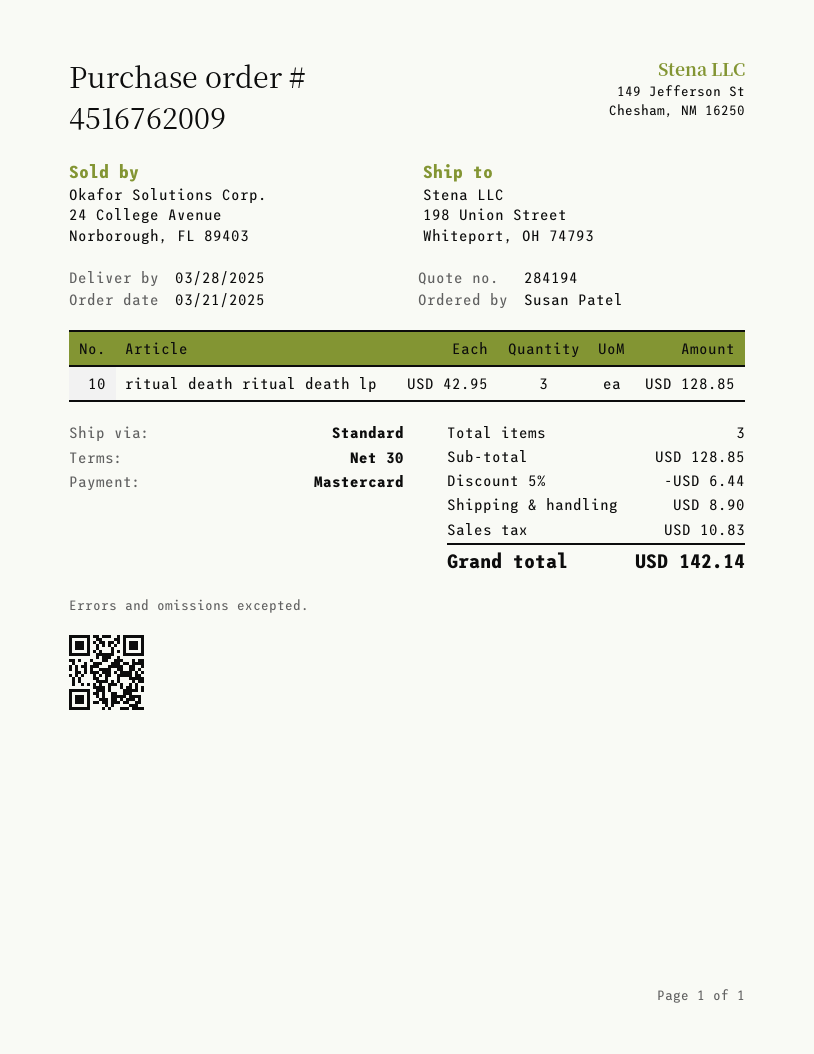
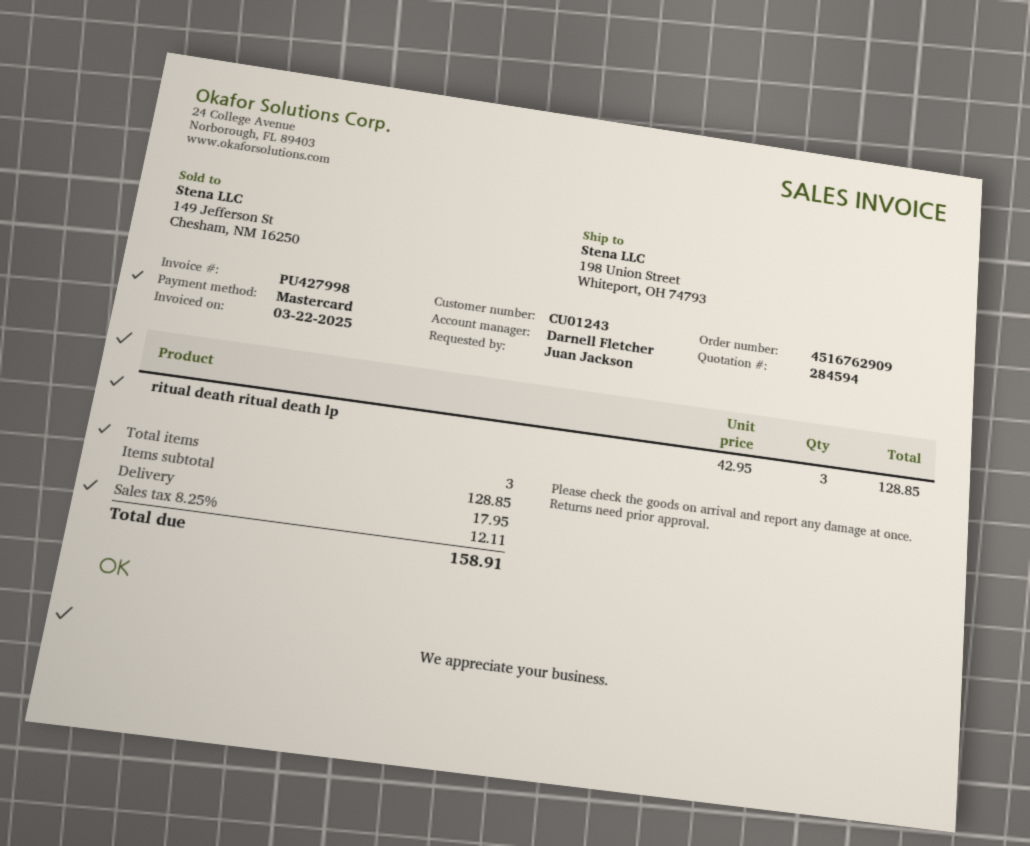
quote number: 284194 -> 284594
order number: 4516762009 -> 4516762909
ordered by: Susan Patel -> Juan Jackson
discount: 5% = 6.44 -> none
shipping: 8.90 -> 17.95
tax: 10.83 -> 12.11
total: 142.14 -> 158.91

